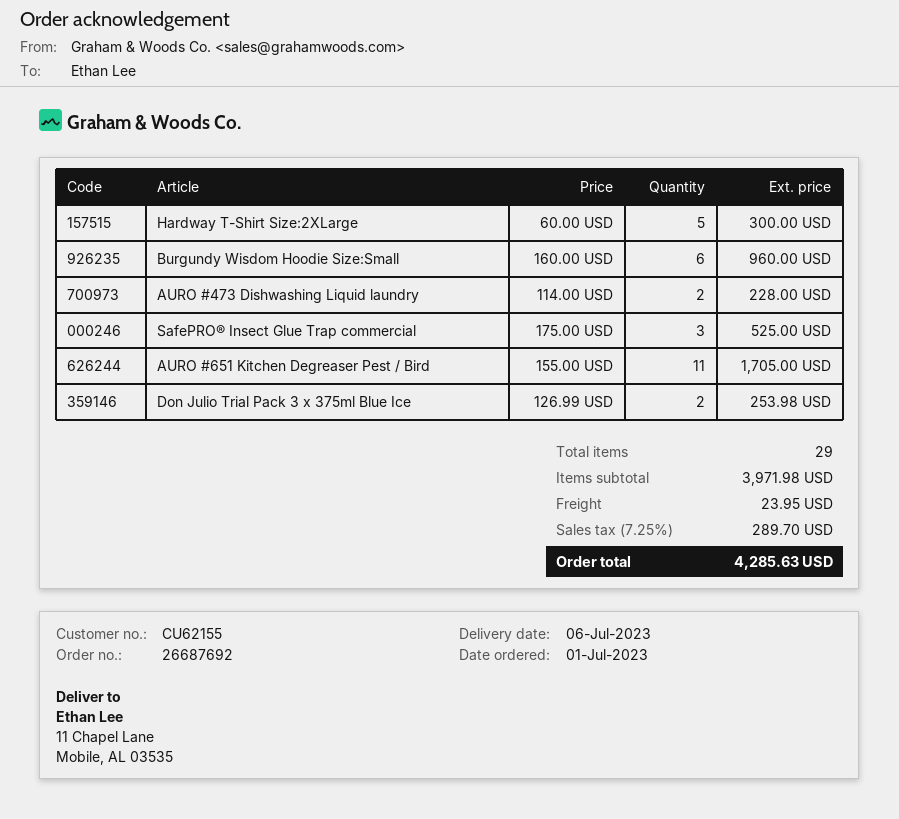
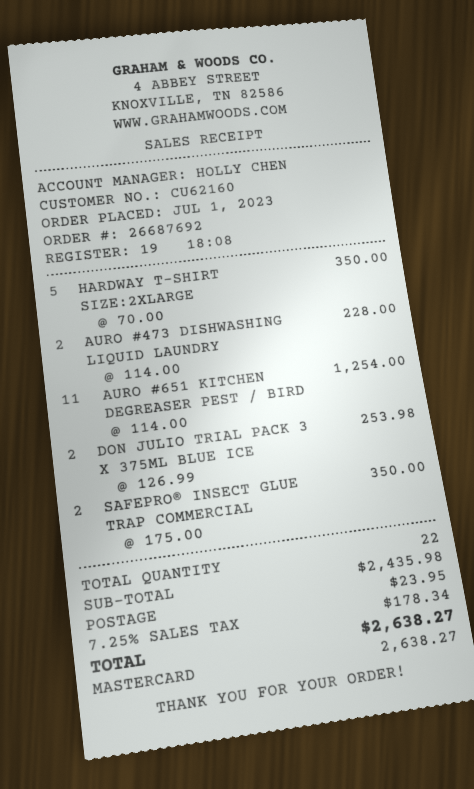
customer number: CU62155 -> CU62160
Hardway T-Shirt Size:2XLarge: 5 x 60.00 = 300.00 -> 5 x 70.00 = 350.00
Burgundy Wisdom Hoodie Size:Small: 6 x 160.00 = 960.00 -> none
SafePRO® Insect Glue Trap commercial: 3 x 175.00 = 525.00 -> 2 x 175.00 = 350.00
AURO #651 Kitchen Degreaser Pest / Bird: 11 x 155.00 = 1705.00 -> 11 x 114.00 = 1254.00
total quantity: 29 -> 22
subtotal: 3971.98 -> 2435.98
tax: 7.25% = 289.70 -> 7.25% = 178.34
total: 4285.63 -> 2638.27

